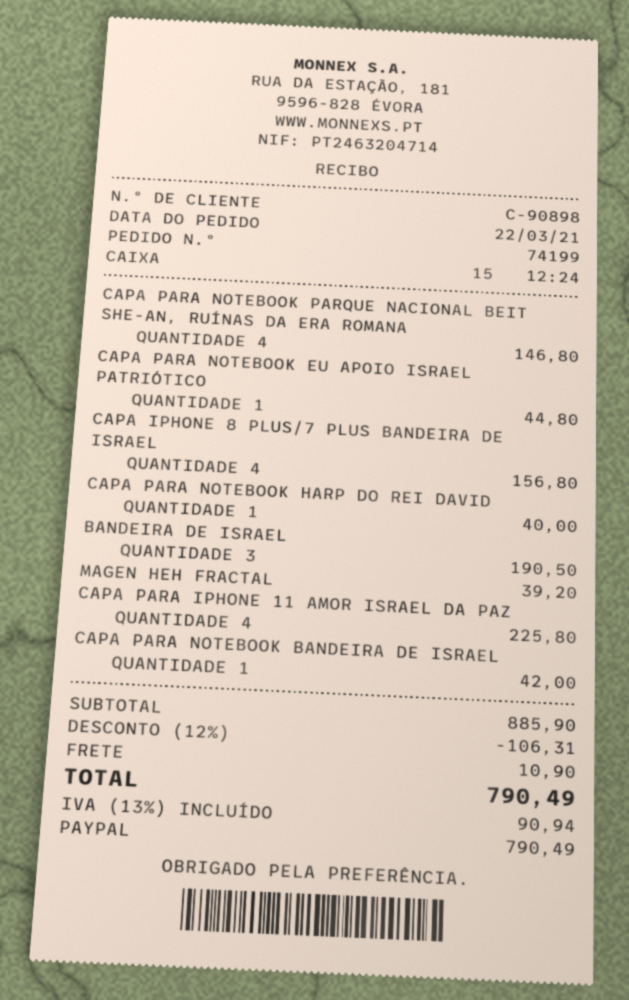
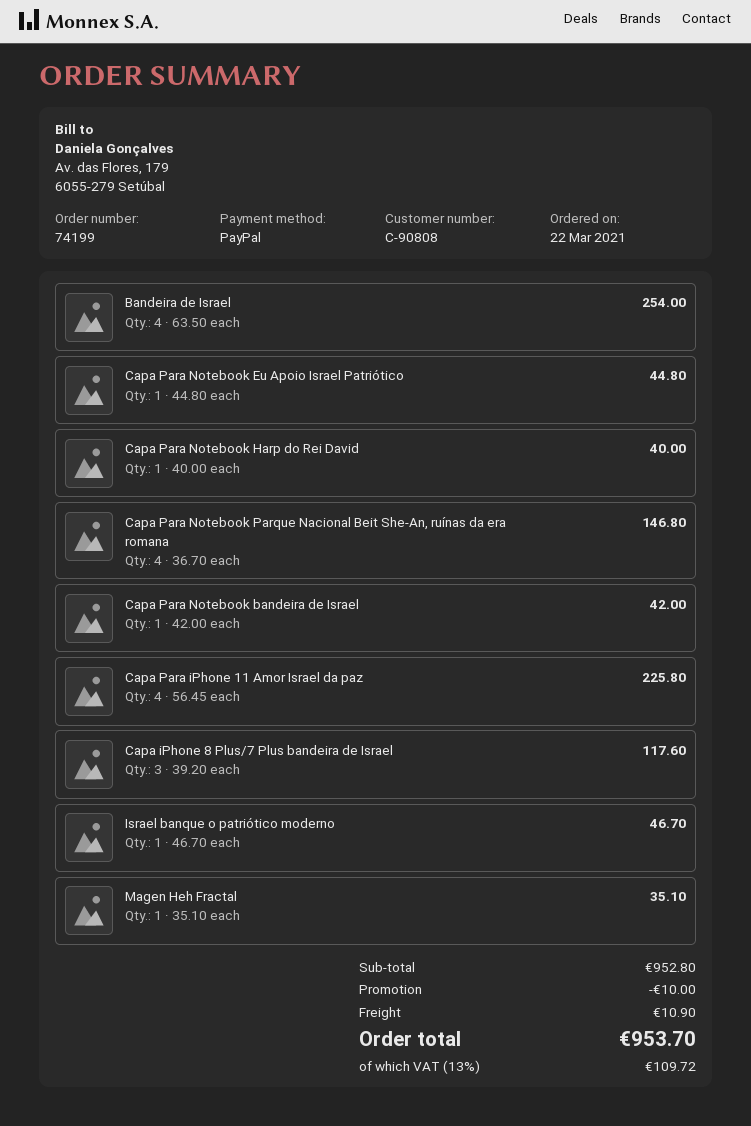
customer number: C-90898 -> C-90808
CAPA IPHONE 8 PLUS/7 PLUS BANDEIRA DE ISRAEL: 4 for 156.80 -> 3 for 117.60
BANDEIRA DE ISRAEL: 3 for 190.50 -> 4 for 254.00
MAGEN HEH FRACTAL: 1 for 39.20 -> 1 for 35.10
Israel banque o patriótico moderno: none -> 1 for 46.70
subtotal: 885.90 -> 952.80
discount: 106.31 -> 10.00
tax: 13% = 90.94 -> 13% = 109.72
total: 790.49 -> 953.70

